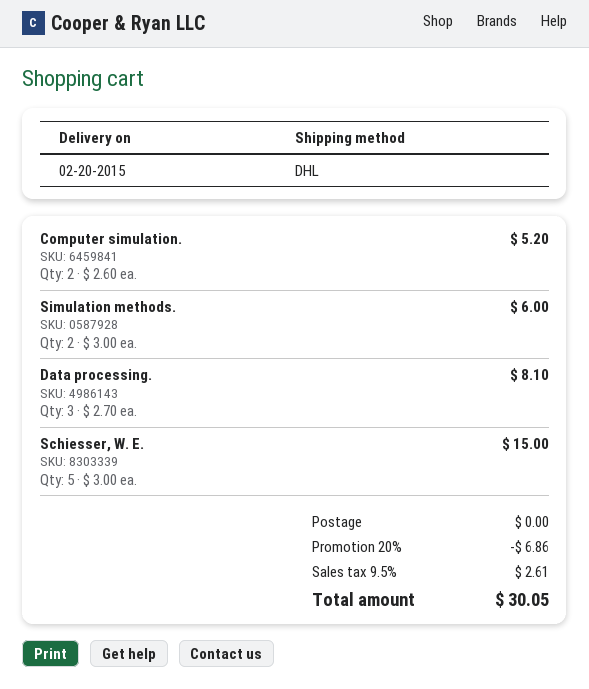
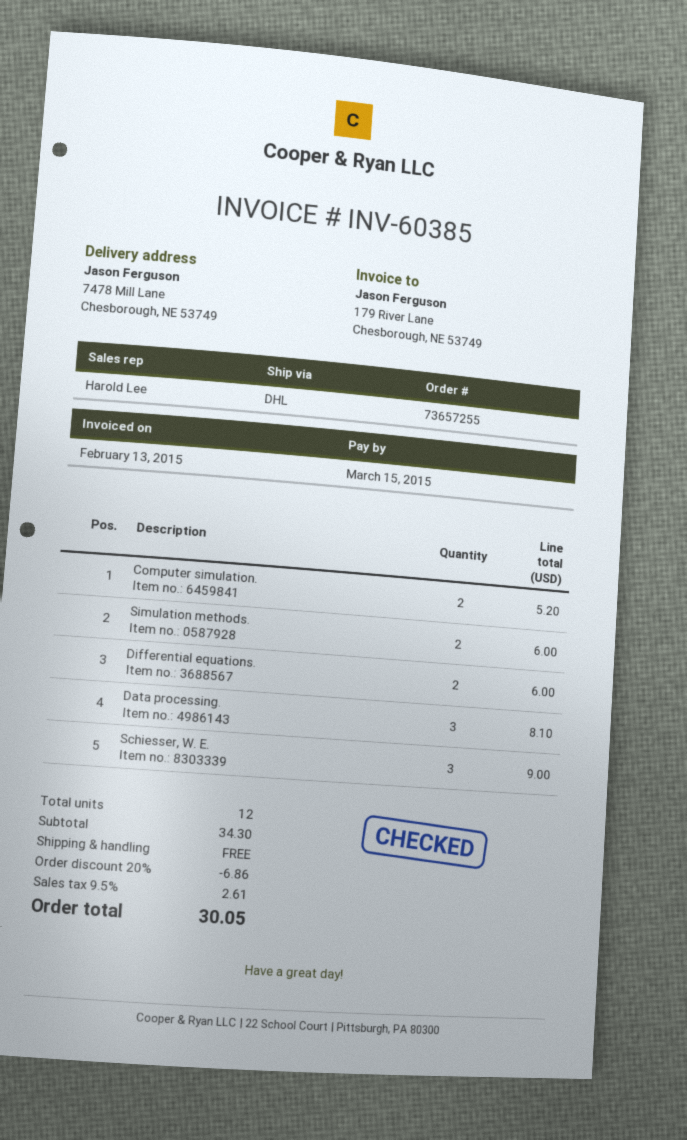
Schiesser, W. E.: 5 for 15.00 -> 3 for 9.00
Differential equations.: none -> 2 for 6.00

